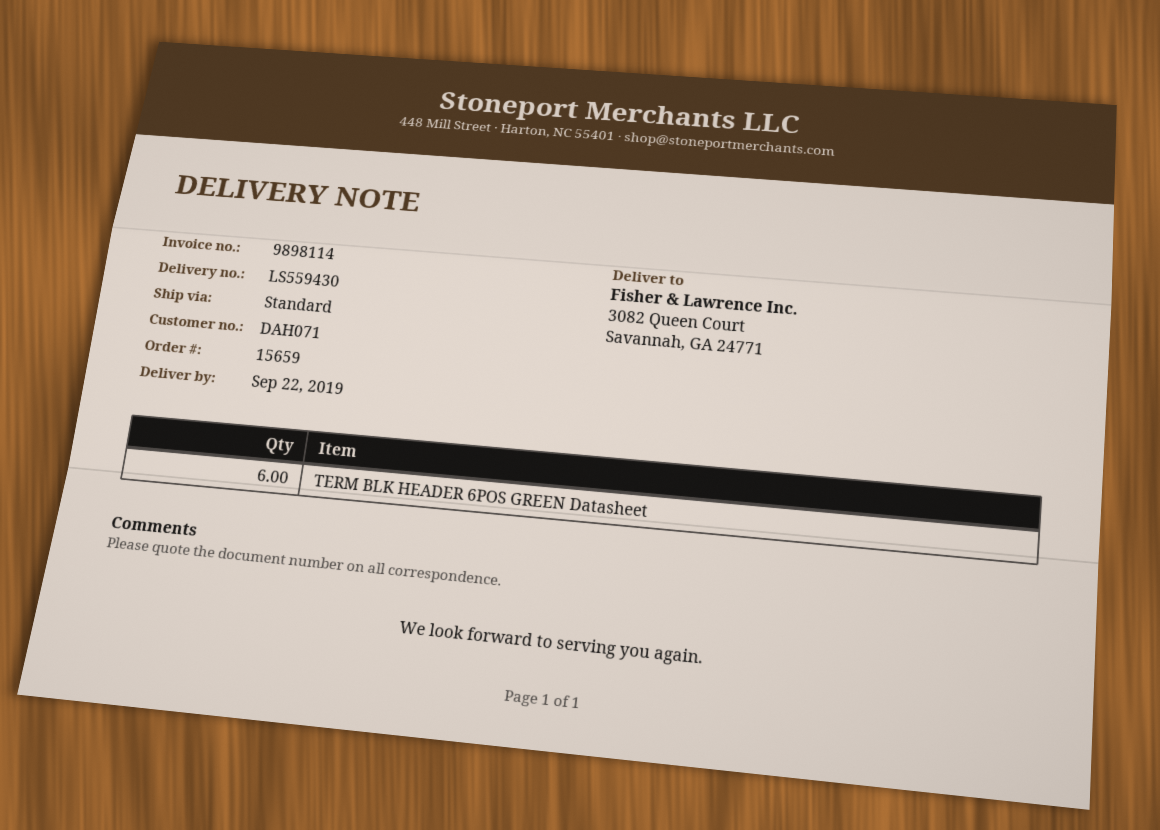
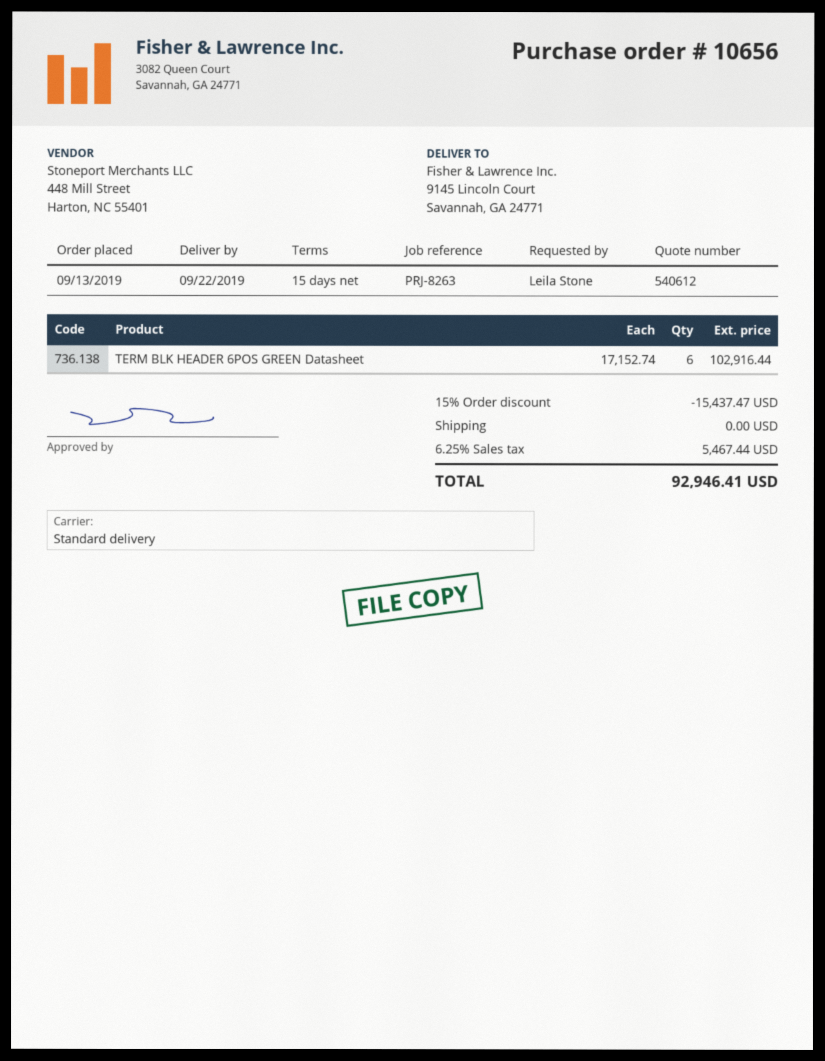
order number: 15659 -> 10656
ship to: 3082 Queen Court, Savannah, GA 24771 -> 9145 Lincoln Court, Savannah, GA 24771

